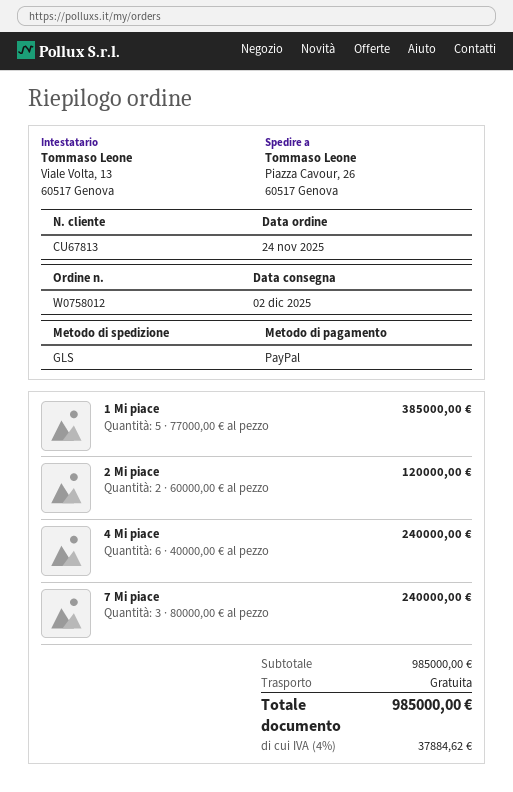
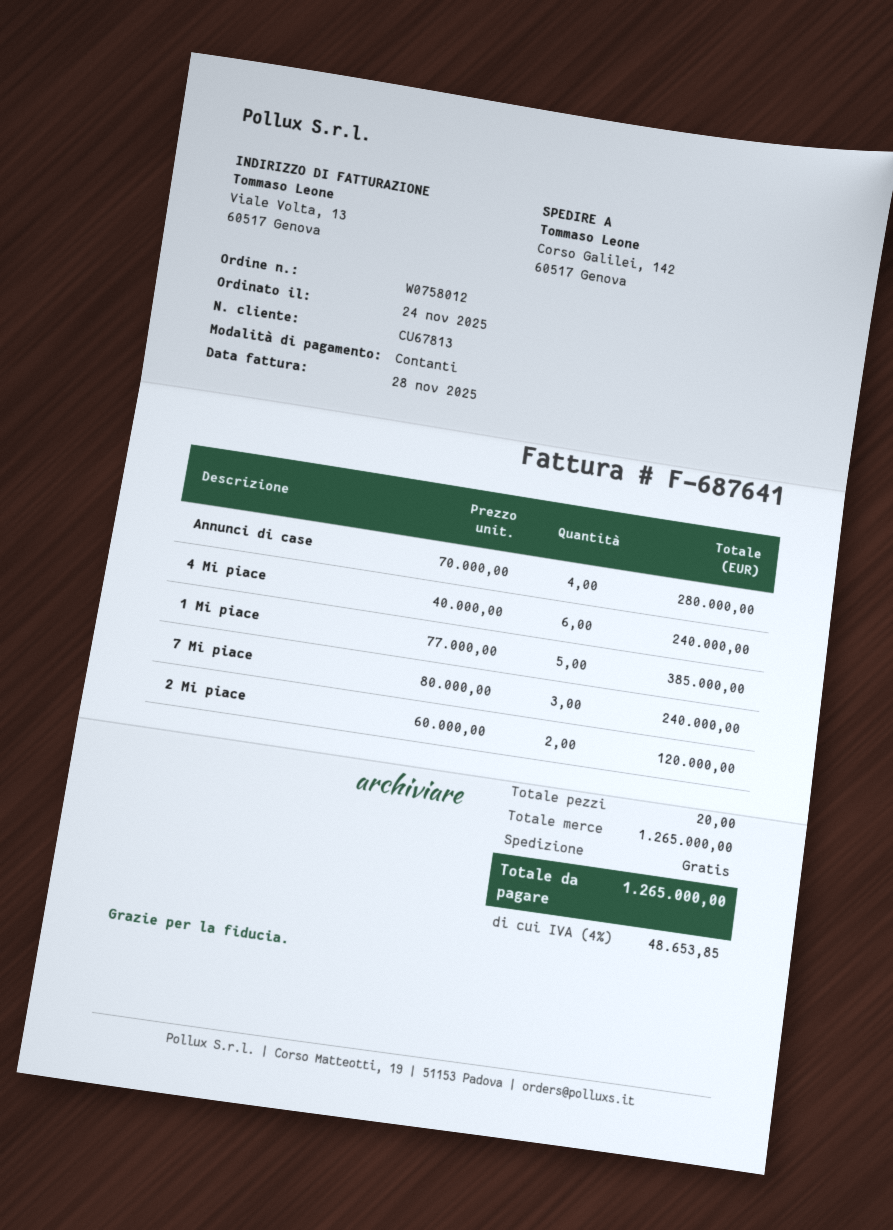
payment method: PayPal -> cash
ship to: Piazza Cavour, 26, 60517 Genova -> Corso Galilei, 142, 60517 Genova
Annunci di case: none -> 4 x 70000.00 = 280000.00
subtotal: 985000.00 -> 1265000.00
tax: 4% = 37884.62 -> 4% = 48653.85
total: 985000.00 -> 1265000.00

